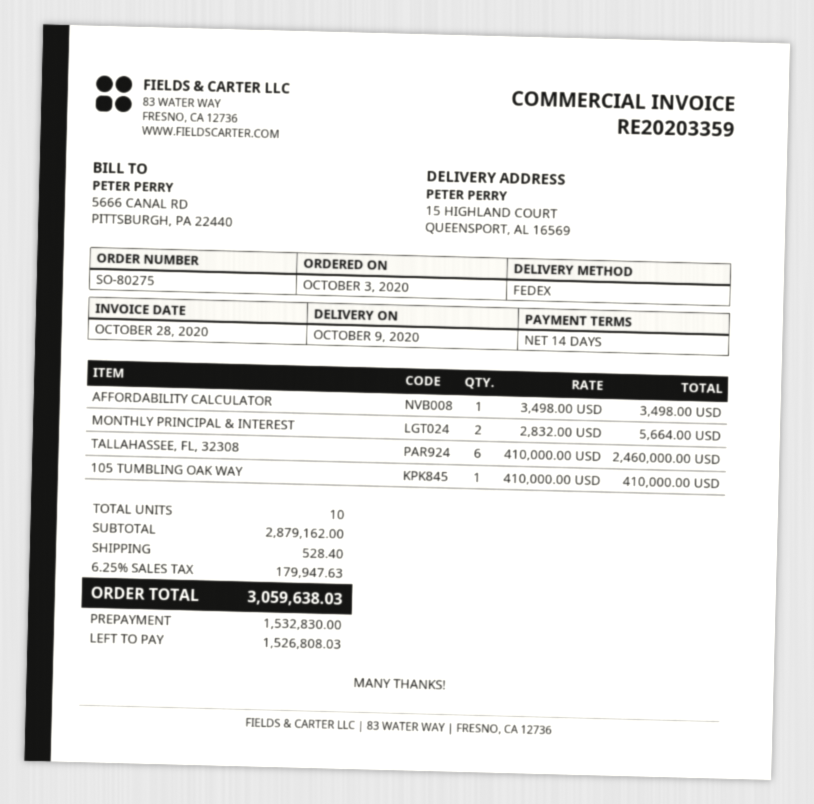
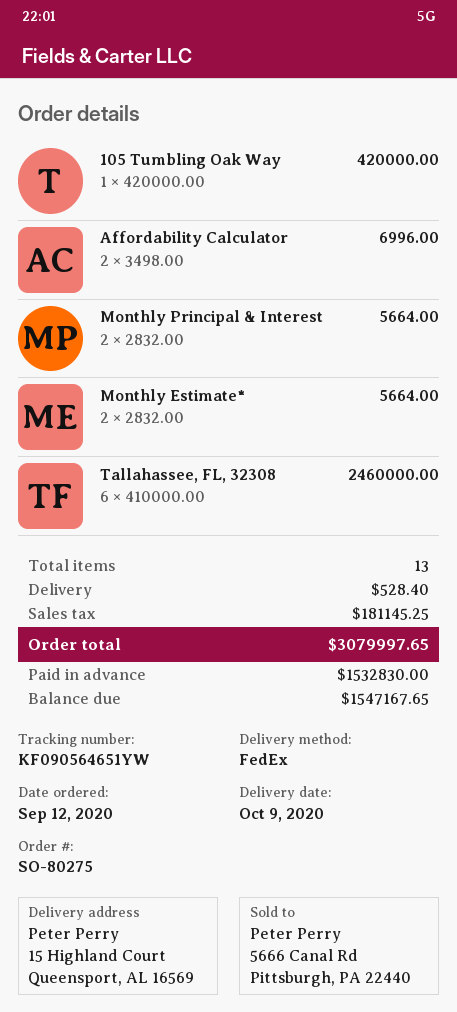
order date: 2020-10-03 -> 2020-09-12
AFFORDABILITY CALCULATOR: 1 x 3498.00 = 3498.00 -> 2 x 3498.00 = 6996.00
105 TUMBLING OAK WAY: 1 x 410000.00 = 410000.00 -> 1 x 420000.00 = 420000.00
Monthly Estimate*: none -> 2 x 2832.00 = 5664.00
total quantity: 10 -> 13
tax: 179947.63 -> 181145.25
total: 3059638.03 -> 3079997.65
balance: 1526808.03 -> 1547167.65

